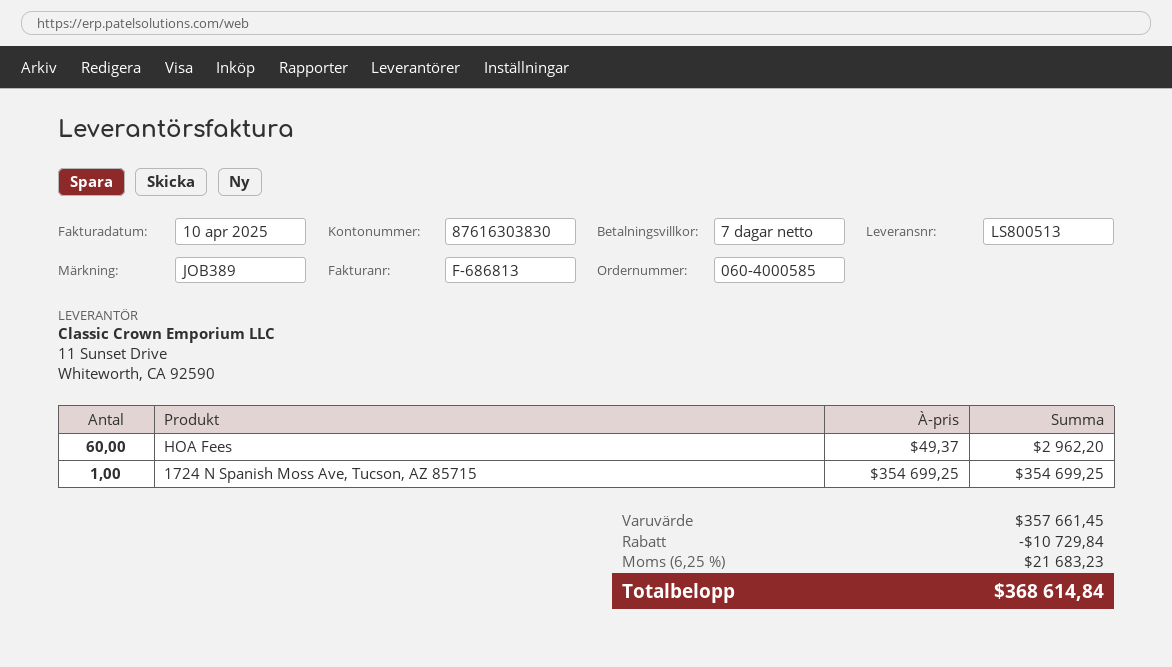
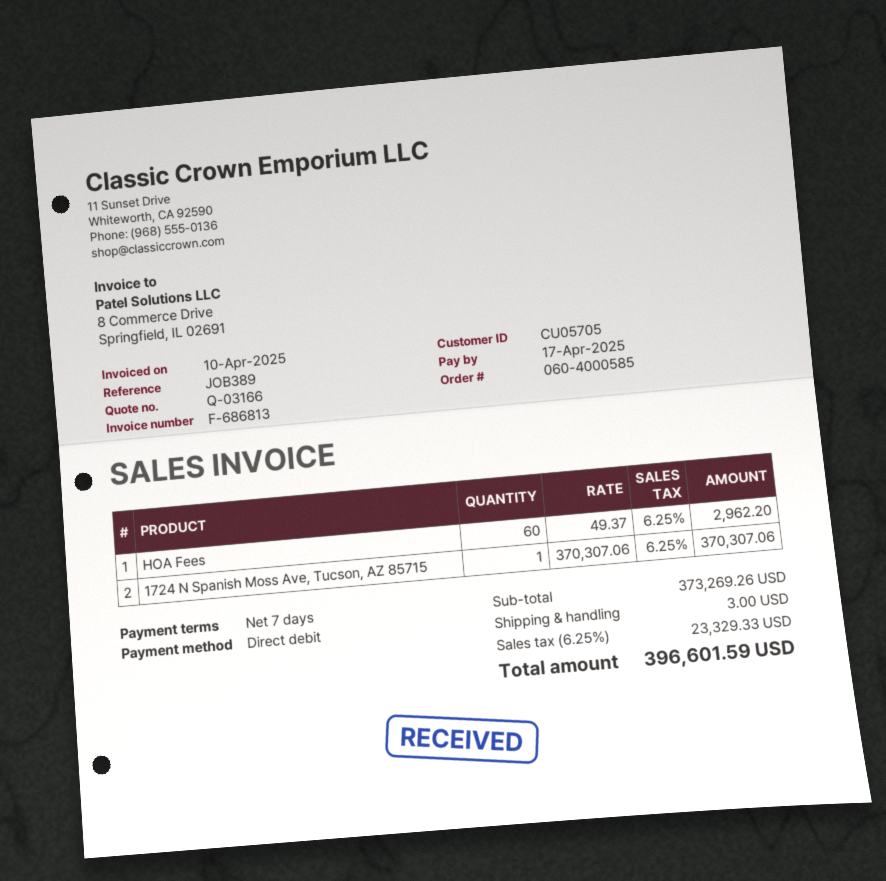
1724 N Spanish Moss Ave, Tucson, AZ 85715: 1 x 354699.25 = 354699.25 -> 1 x 370307.06 = 370307.06
subtotal: 357661.45 -> 373269.26
discount: 10729.84 -> none
shipping: none -> 3.00
tax: 6.25% = 21683.23 -> 6.25% = 23329.33
total: 368614.84 -> 396601.59

